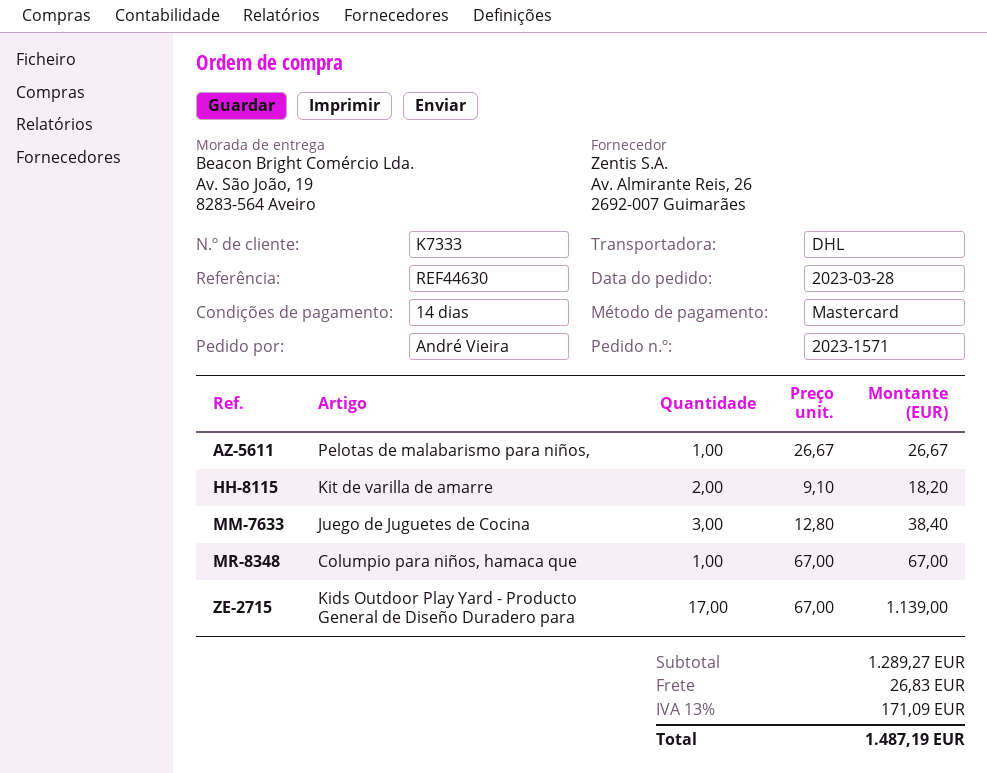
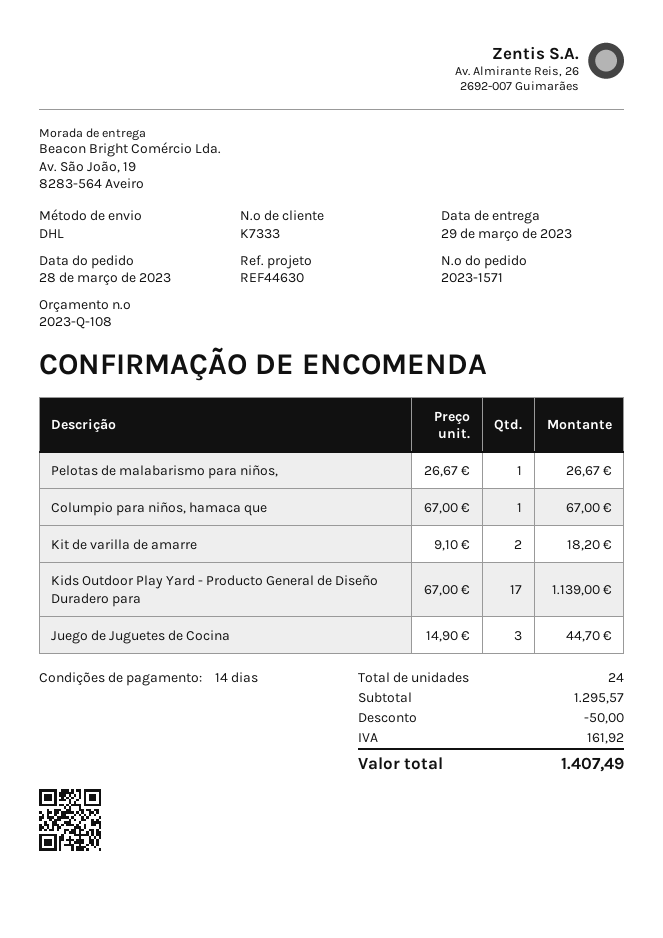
Juego de Juguetes de Cocina: 3 x 12.80 = 38.40 -> 3 x 14.90 = 44.70
subtotal: 1289.27 -> 1295.57
discount: none -> 50.00
shipping: 26.83 -> none
tax: 171.09 -> 161.92
total: 1487.19 -> 1407.49

